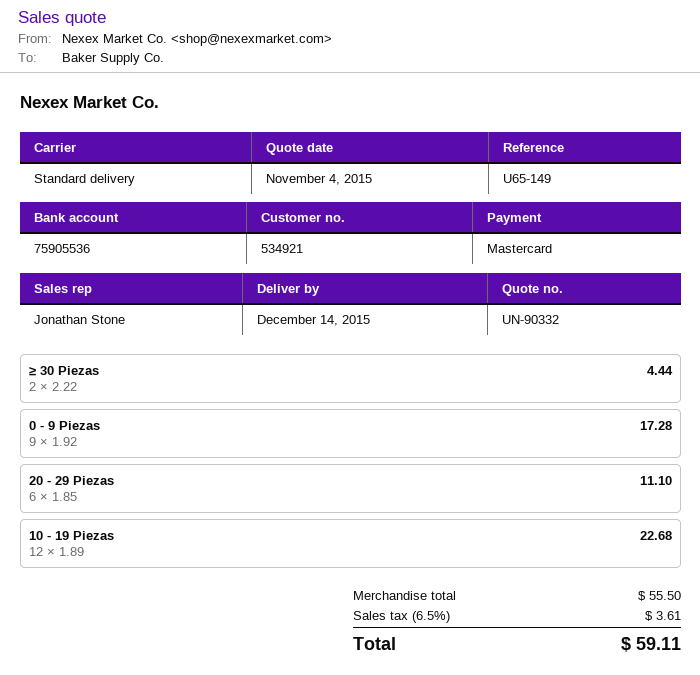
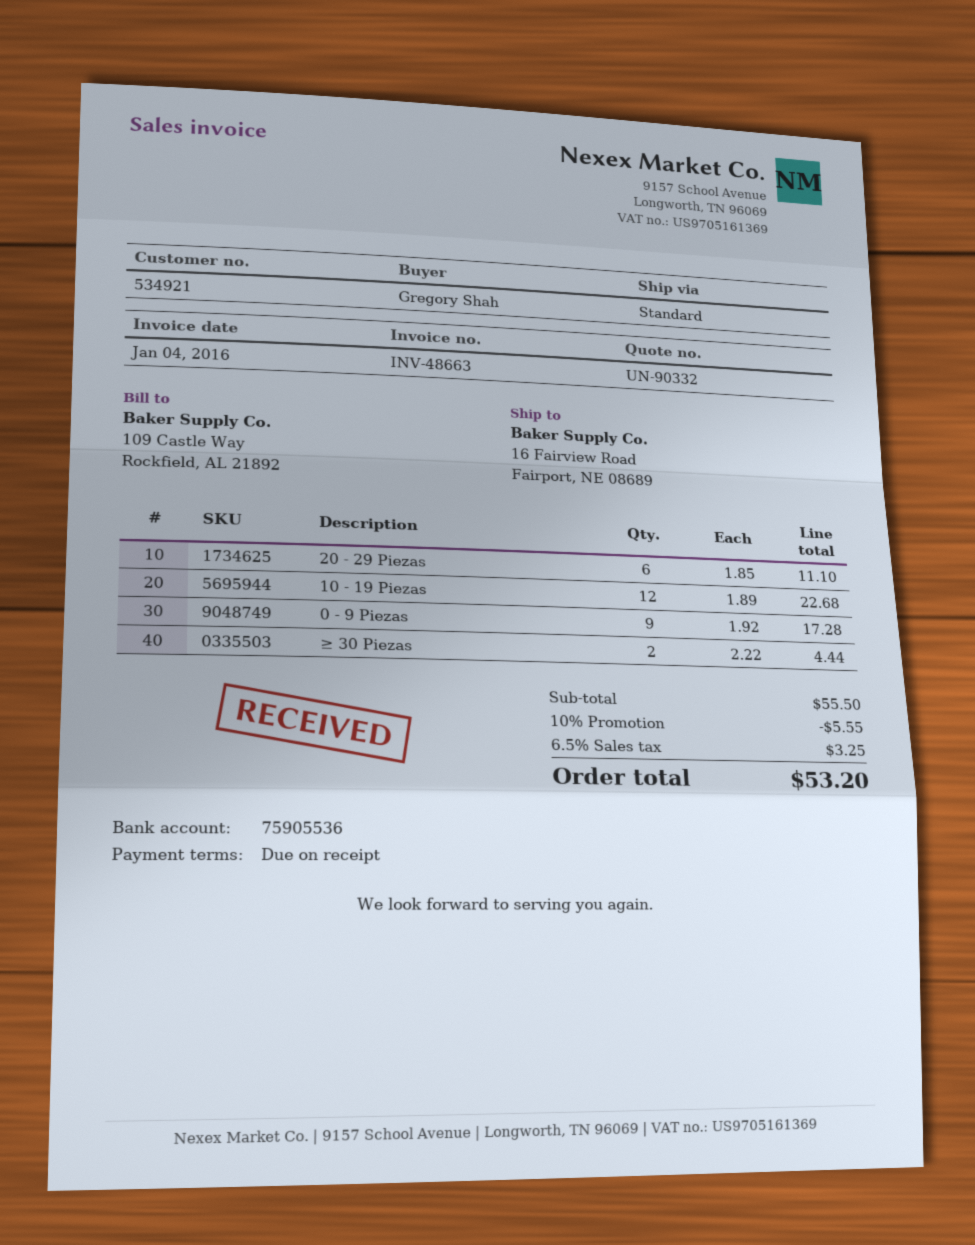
discount: none -> 10% = 5.55
tax: 6.5% = 3.61 -> 6.5% = 3.25
total: 59.11 -> 53.20

